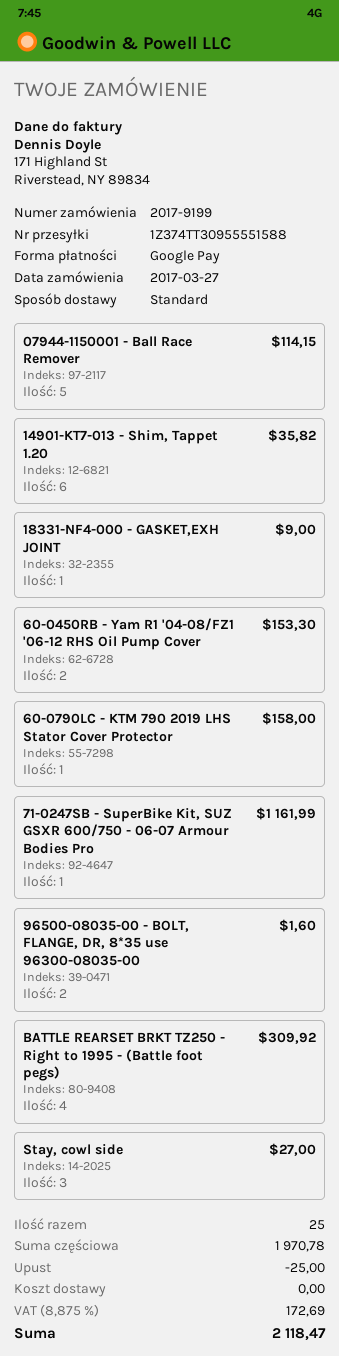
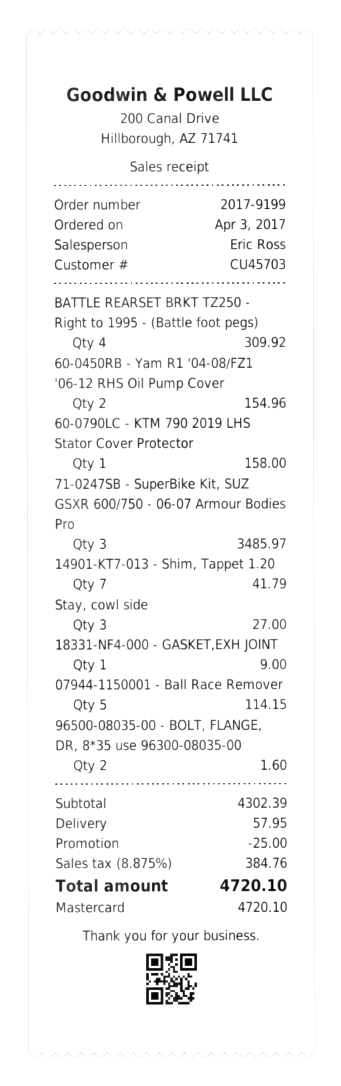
order date: 2017-03-27 -> 2017-04-03
payment method: Google Pay -> Mastercard
14901-KT7-013 - Shim, Tappet 1.20: 6 for 35.82 -> 7 for 41.79
60-0450RB - Yam R1 '04-08/FZ1 '06-12 RHS Oil Pump Cover: 2 for 153.30 -> 2 for 154.96
71-0247SB - SuperBike Kit, SUZ GSXR 600/750 - 06-07 Armour Bodies Pro: 1 for 1161.99 -> 3 for 3485.97
subtotal: 1970.78 -> 4302.39
shipping: 0.00 -> 57.95
tax: 8.875% = 172.69 -> 8.875% = 384.76
total: 2118.47 -> 4720.10

